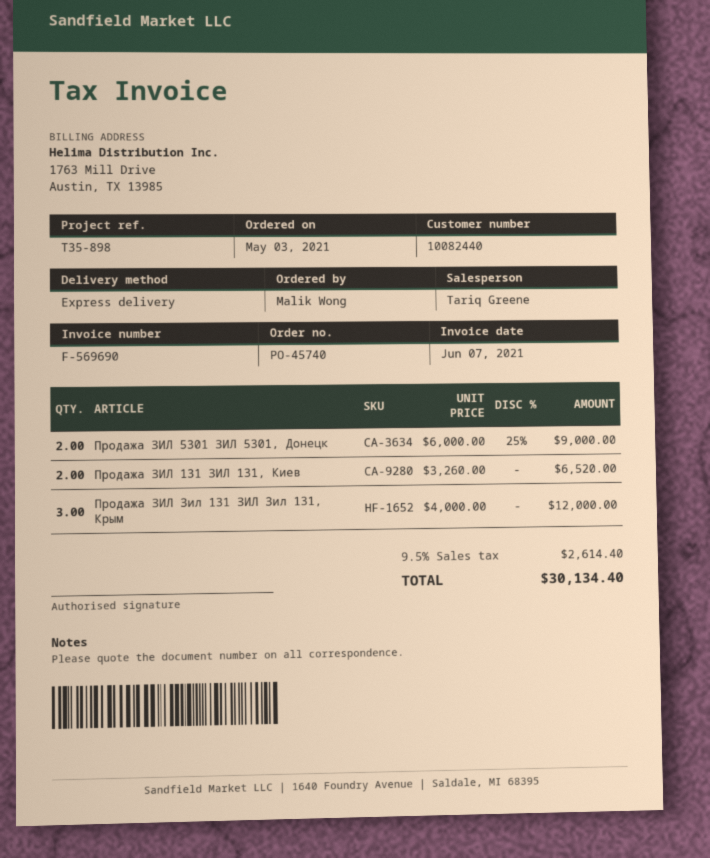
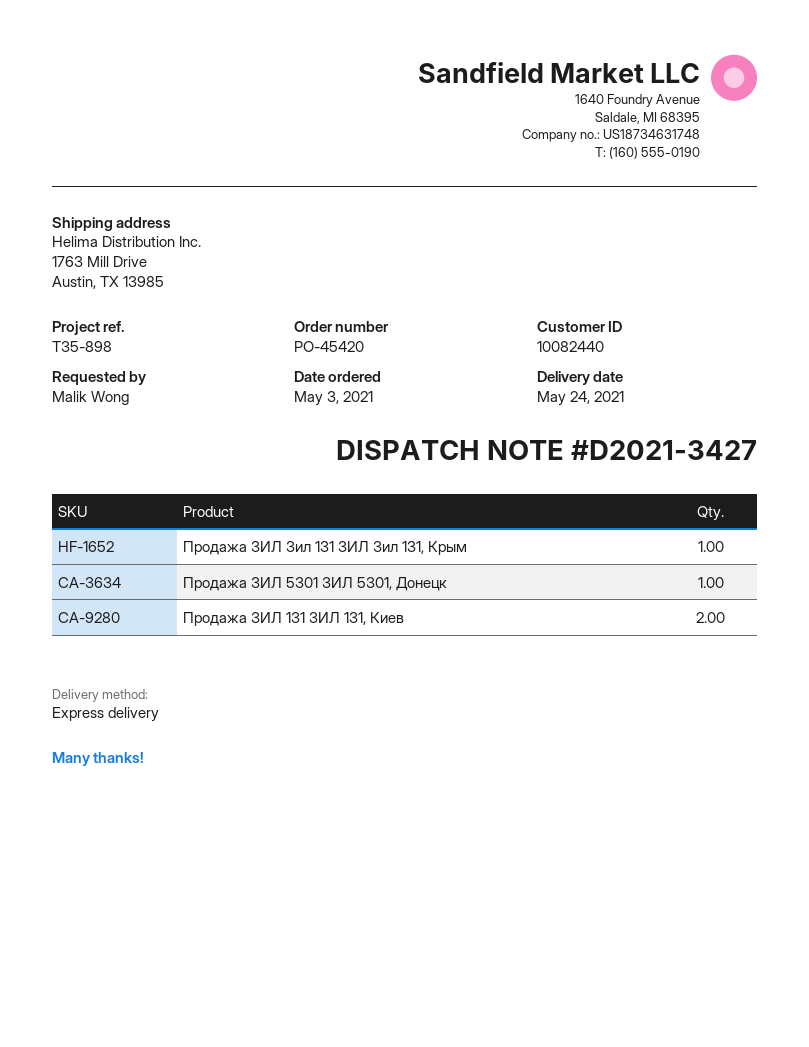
order number: PO-45740 -> PO-45420
Продажа ЗИЛ 5301 ЗИЛ 5301, Донецк: 2 -> 1
Продажа ЗИЛ Зил 131 ЗИЛ Зил 131, Крым: 3 -> 1

